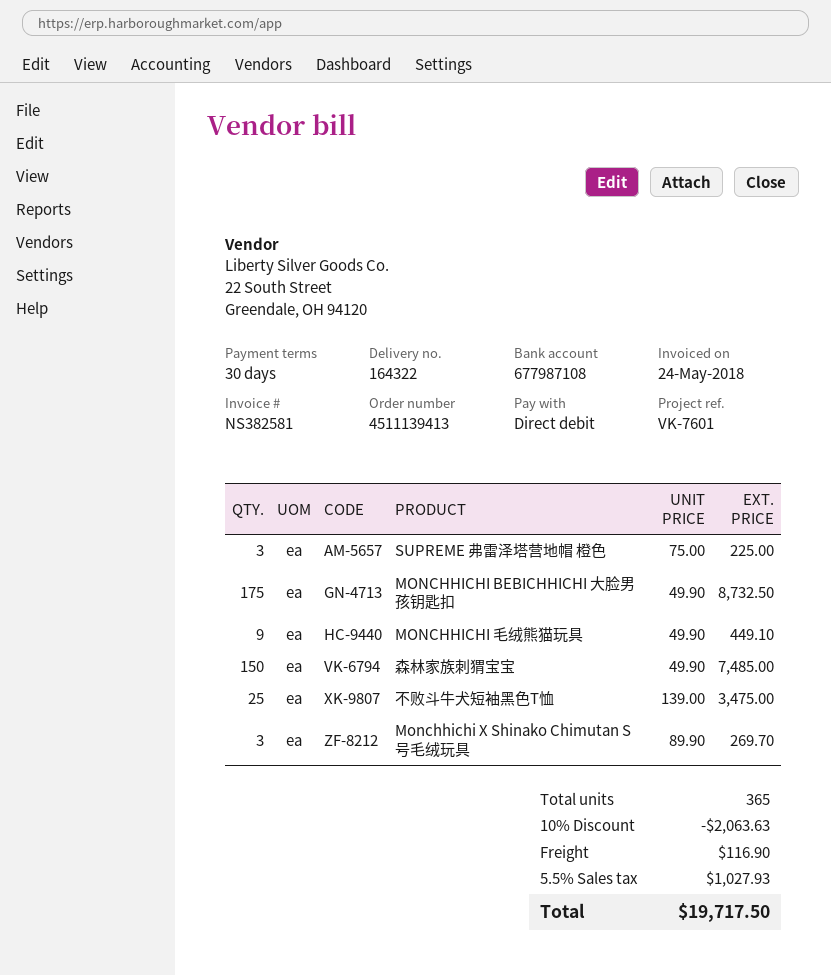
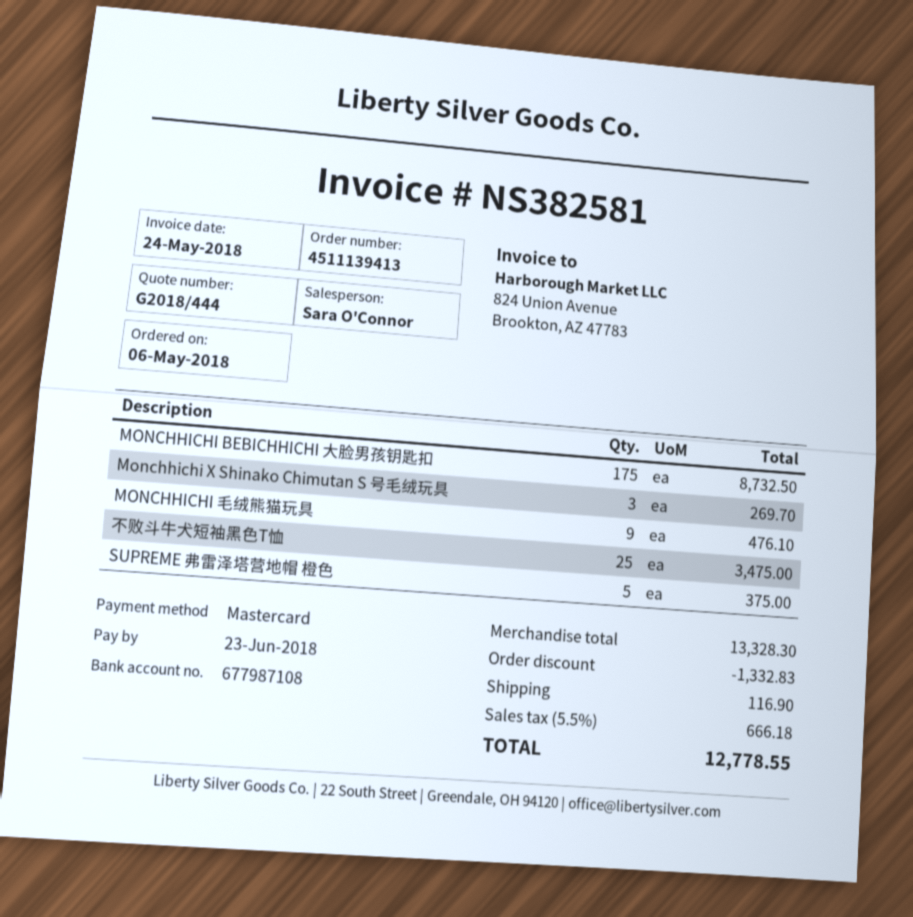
payment method: direct debit -> Mastercard
SUPREME 弗雷泽塔营地帽 橙色: 3 for 225.00 -> 5 for 375.00
MONCHHICHI 毛绒熊猫玩具: 9 for 449.10 -> 9 for 476.10
森林家族刺猬宝宝: 150 for 7485.00 -> none
discount: 2063.63 -> 1332.83
tax: 5.5% = 1027.93 -> 5.5% = 666.18
total: 19717.50 -> 12778.55

